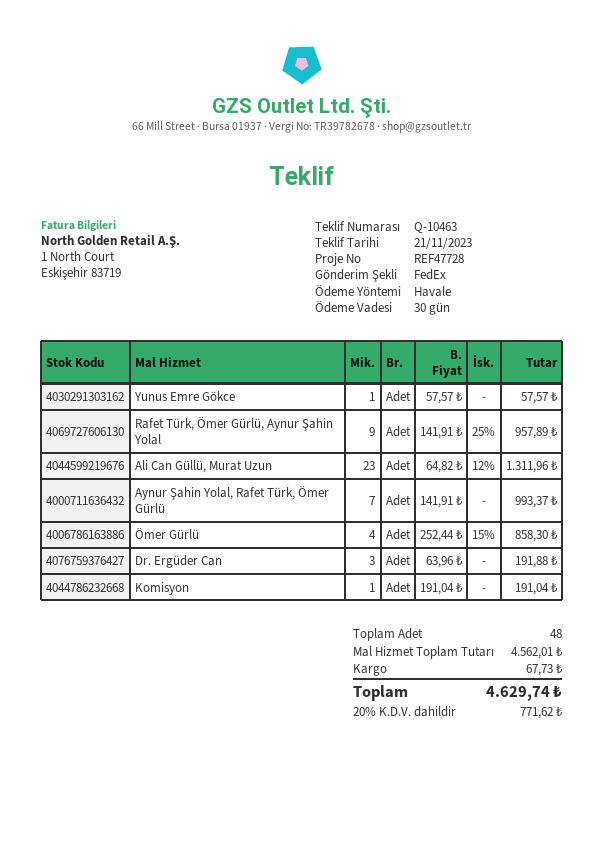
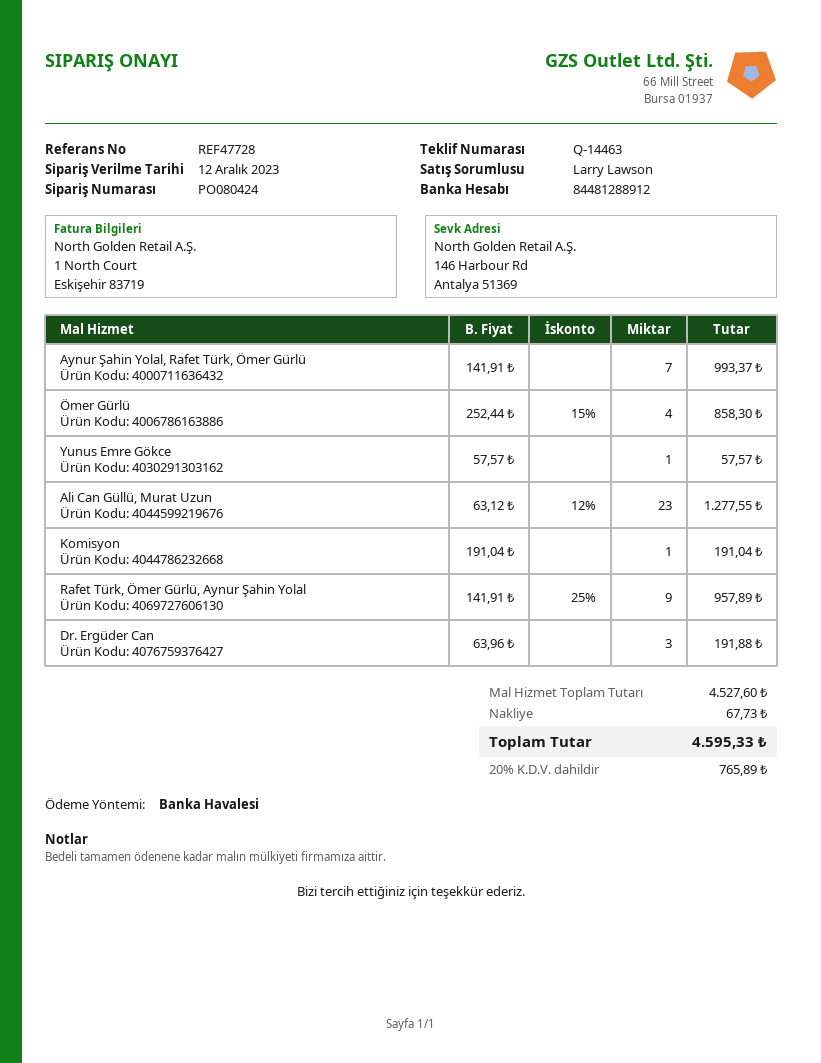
quote number: Q-10463 -> Q-14463
Ali Can Güllü, Murat Uzun: 23 x 64.82 - 12% = 1311.96 -> 23 x 63.12 - 12% = 1277.55
subtotal: 4562.01 -> 4527.60
tax: 20% = 771.62 -> 20% = 765.89
total: 4629.74 -> 4595.33

